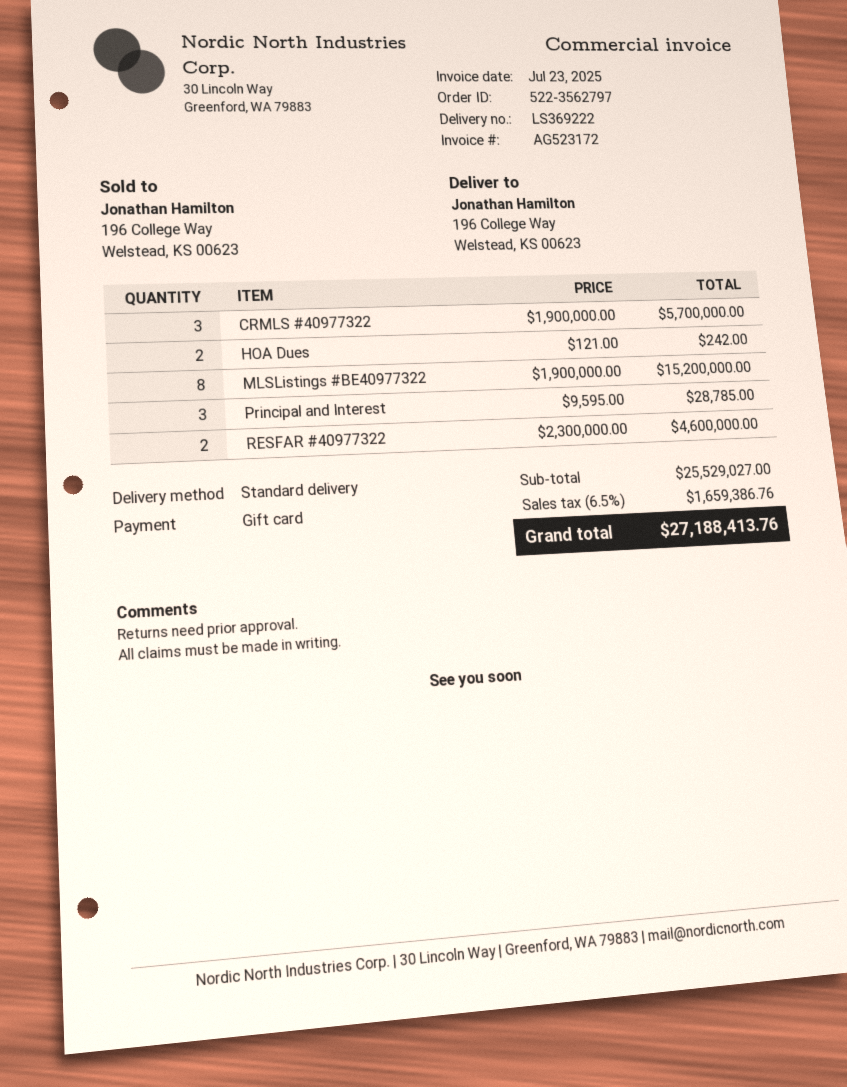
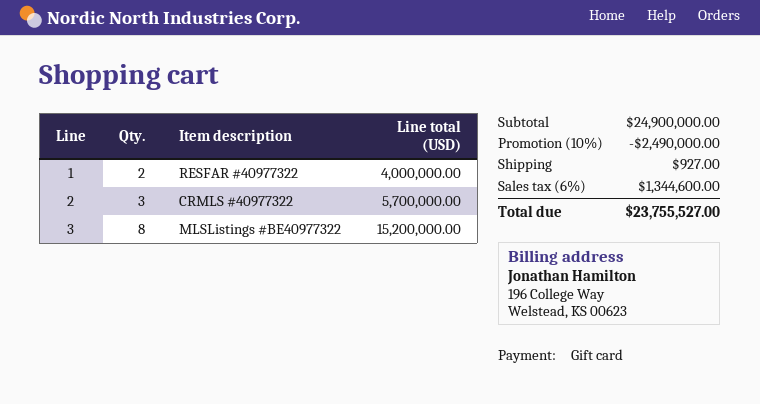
HOA Dues: 2 for 242.00 -> none
Principal and Interest: 3 for 28785.00 -> none
RESFAR #40977322: 2 for 4600000.00 -> 2 for 4000000.00
subtotal: 25529027.00 -> 24900000.00
discount: none -> 10% = 2490000.00
shipping: none -> 927.00
tax: 6.5% = 1659386.76 -> 6% = 1344600.00
total: 27188413.76 -> 23755527.00

